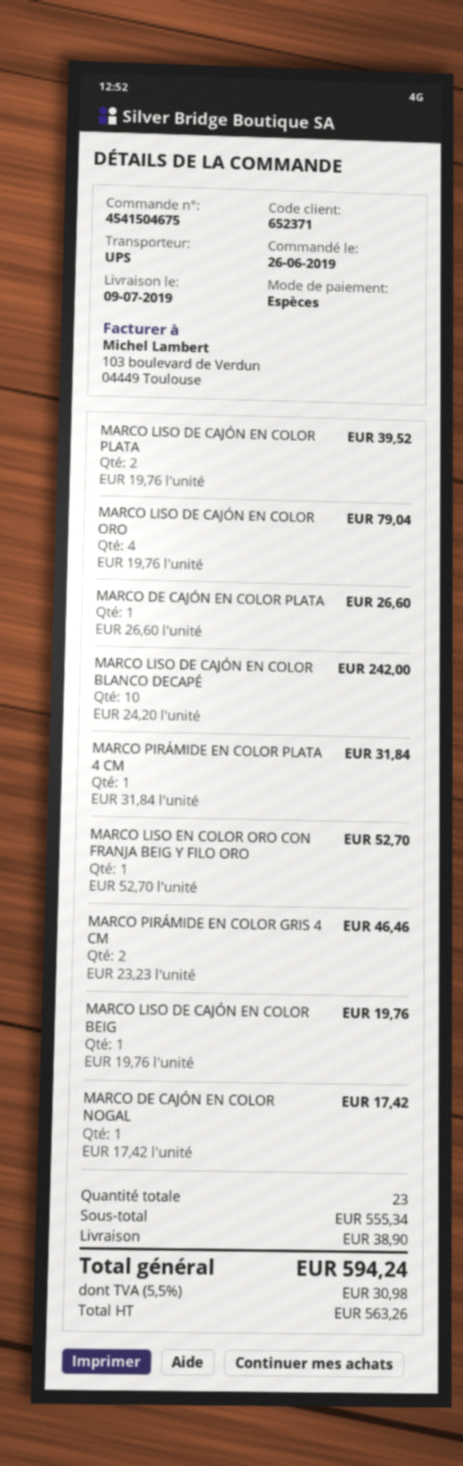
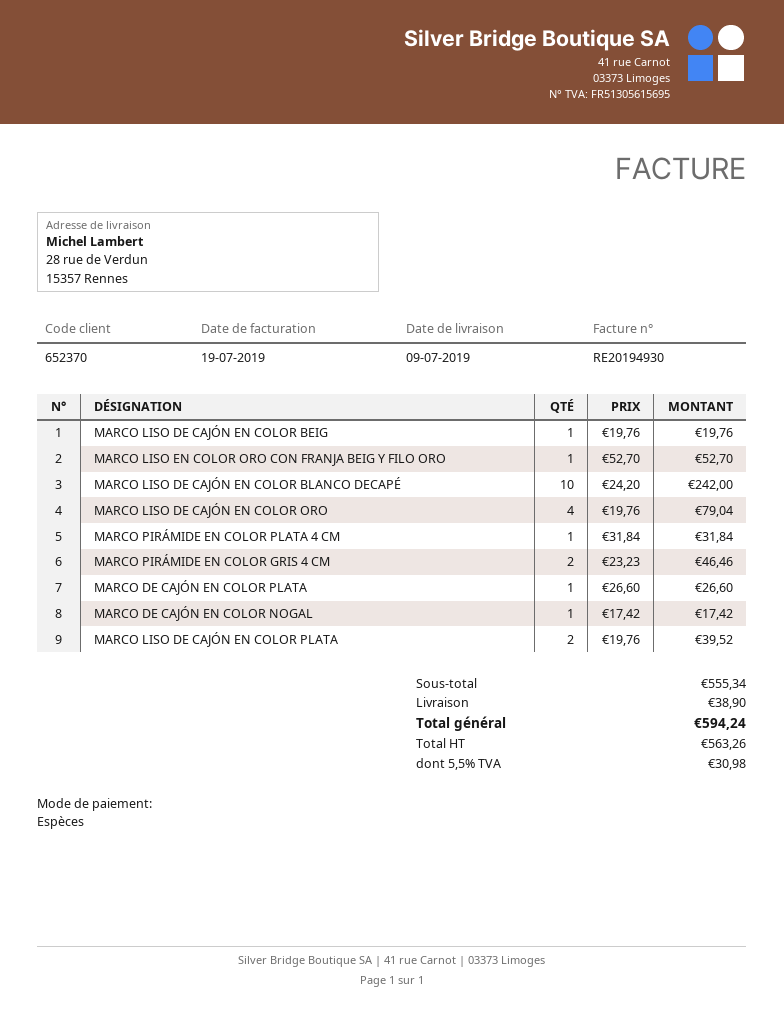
customer number: 652371 -> 652370

